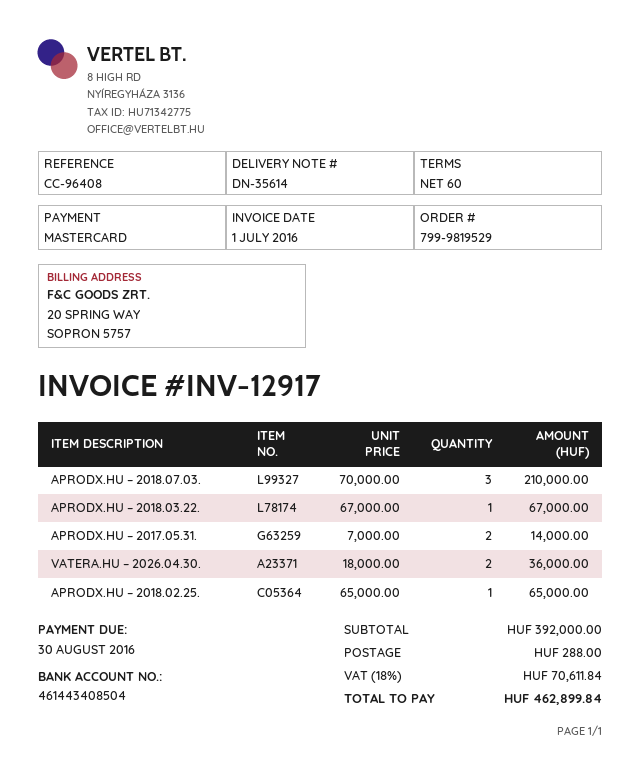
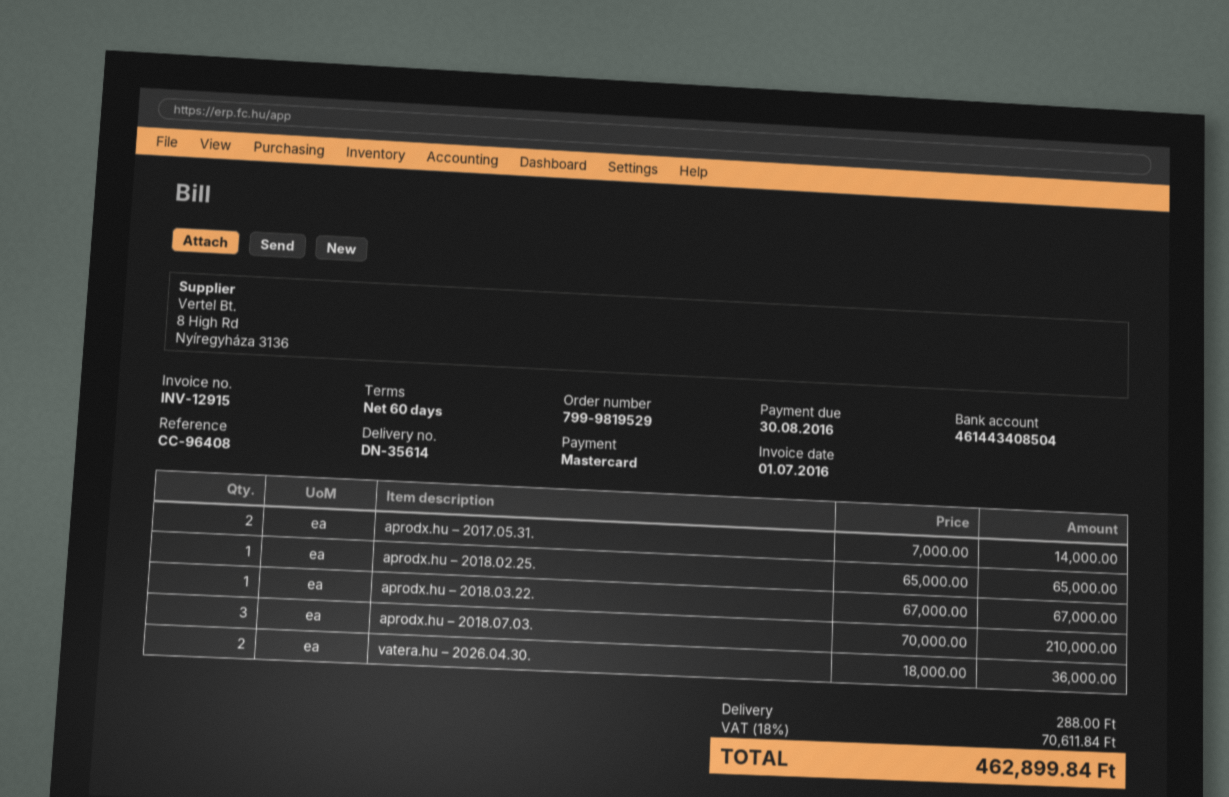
invoice number: INV-12917 -> INV-12915

